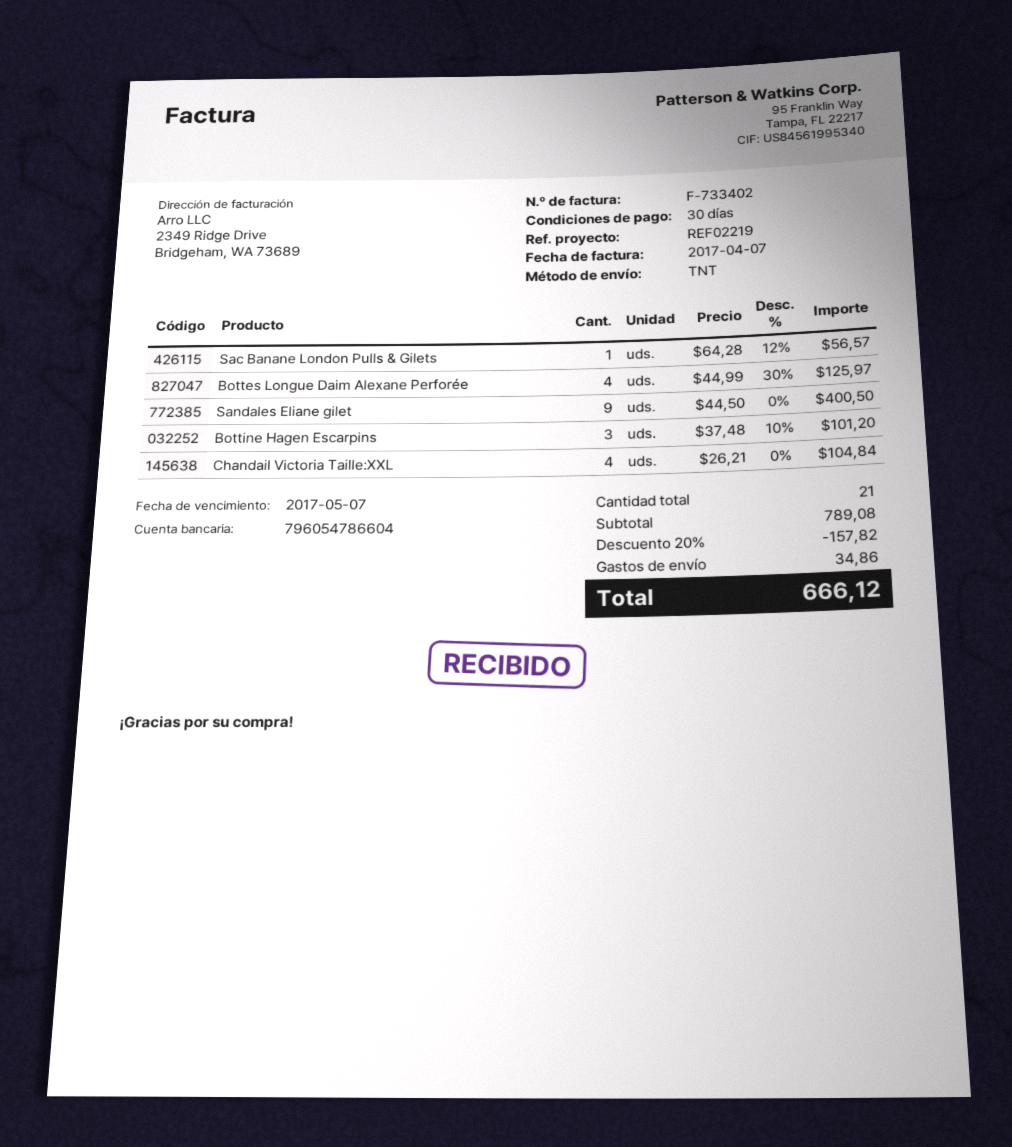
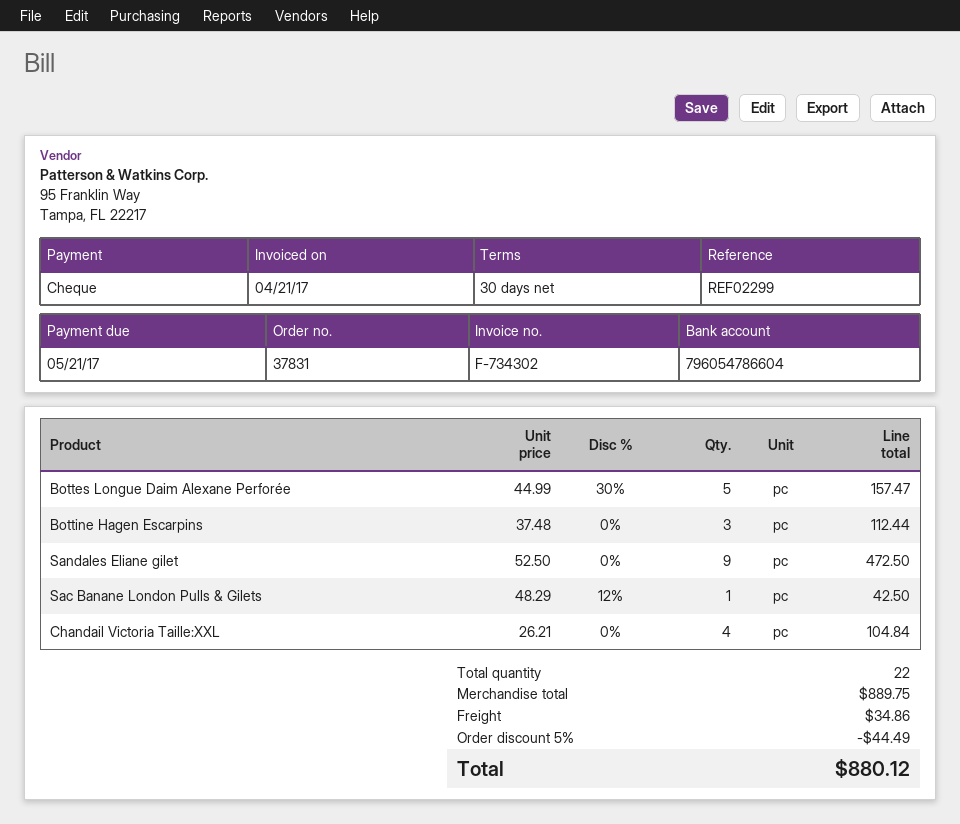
invoice number: F-733402 -> F-734302
invoice date: 2017-04-07 -> 2017-04-21
due date: 2017-05-07 -> 2017-05-21
reference: REF02219 -> REF02299
Sac Banane London Pulls & Gilets: 1 x 64.28 - 12% = 56.57 -> 1 x 48.29 - 12% = 42.50
Bottes Longue Daim Alexane Perforée: 4 x 44.99 - 30% = 125.97 -> 5 x 44.99 - 30% = 157.47
Sandales Eliane gilet: 9 x 44.50 = 400.50 -> 9 x 52.50 = 472.50
Bottine Hagen Escarpins: 3 x 37.48 - 10% = 101.20 -> 3 x 37.48 = 112.44
total quantity: 21 -> 22
subtotal: 789.08 -> 889.75
discount: 20% = 157.82 -> 5% = 44.49
total: 666.12 -> 880.12

